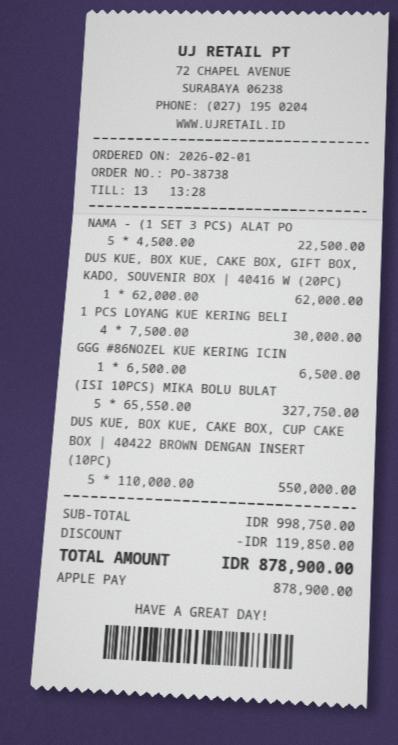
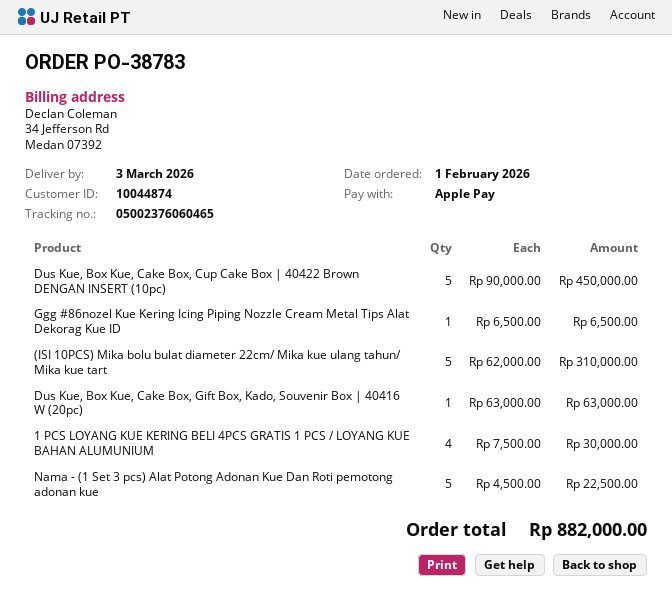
order number: PO-38738 -> PO-38783
DUS KUE, BOX KUE, CAKE BOX, GIFT BOX, KADO, SOUVENIR BOX | 40416 W (20PC): 1 x 62000.00 = 62000.00 -> 1 x 63000.00 = 63000.00
(ISI 10PCS) MIKA BOLU BULAT: 5 x 65550.00 = 327750.00 -> 5 x 62000.00 = 310000.00
DUS KUE, BOX KUE, CAKE BOX, CUP CAKE BOX | 40422 BROWN DENGAN INSERT (10PC): 5 x 110000.00 = 550000.00 -> 5 x 90000.00 = 450000.00
discount: 119850.00 -> none
total: 878900.00 -> 882000.00

